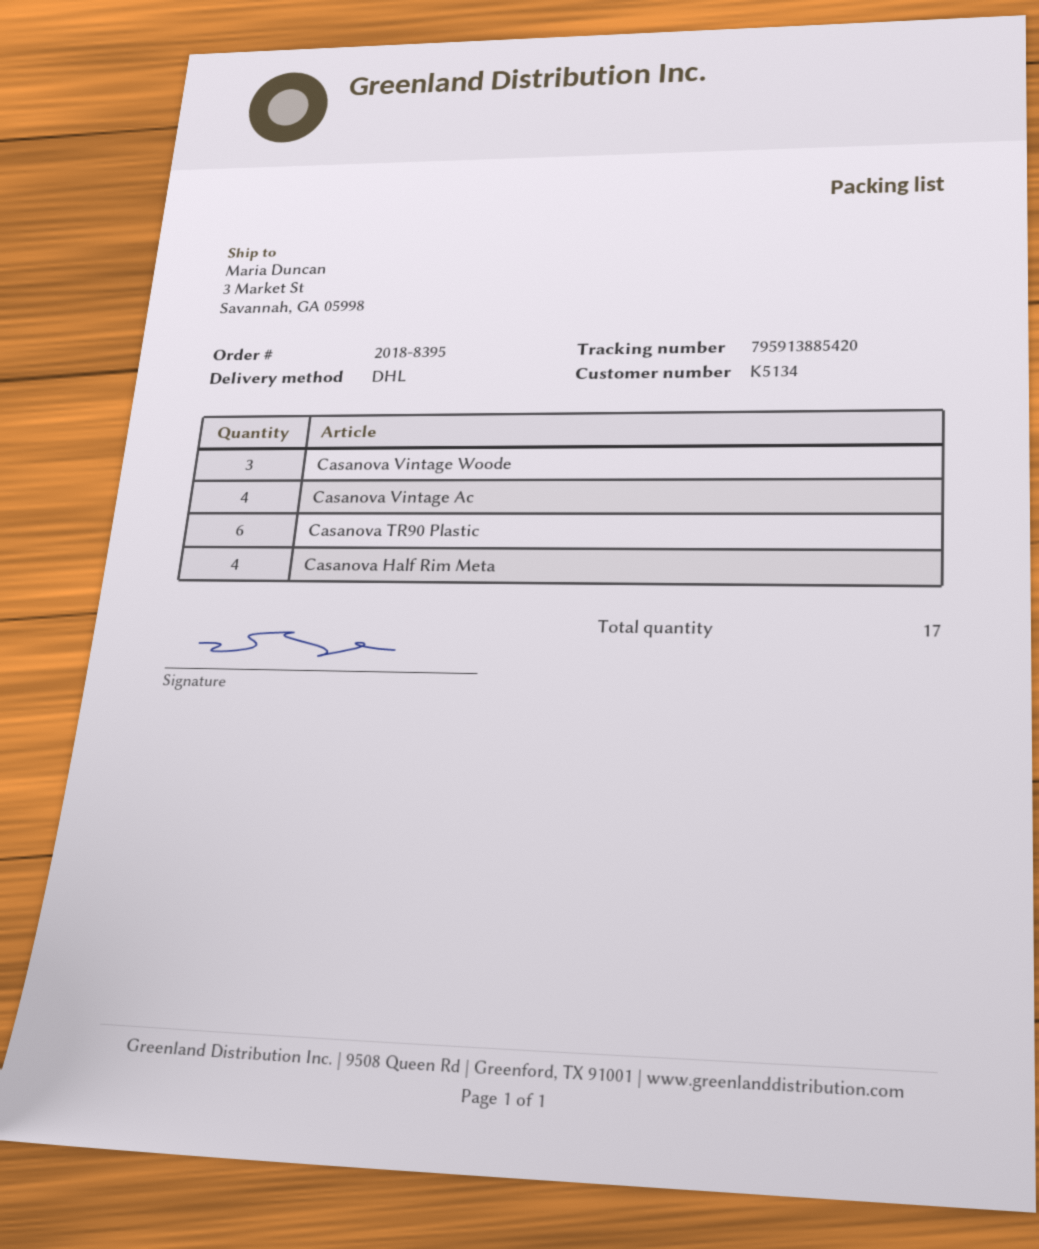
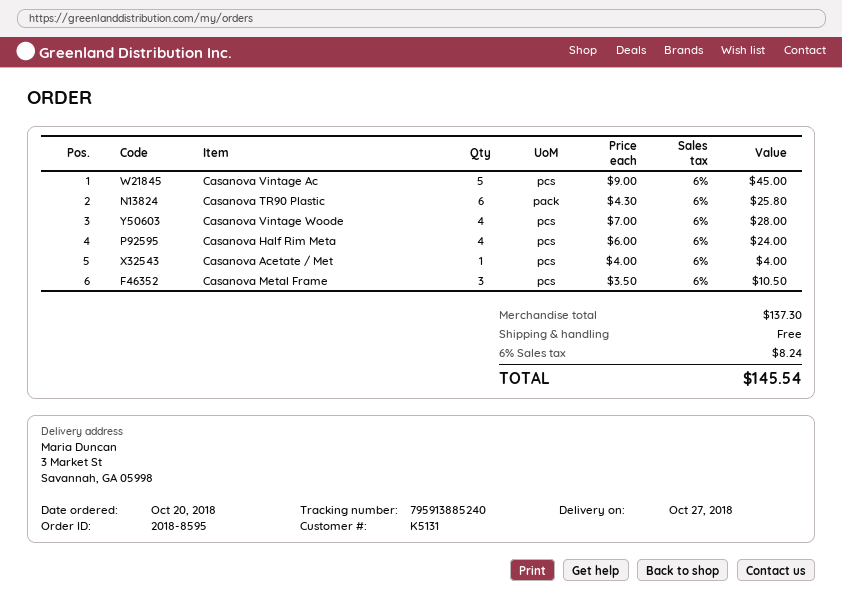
order number: 2018-8395 -> 2018-8595
customer number: K5134 -> K5131
tracking number: 795913885420 -> 795913885240
Casanova Vintage Woode: 3 -> 4
Casanova Vintage Ac: 4 -> 5
Casanova Acetate / Met: none -> 1
Casanova Metal Frame: none -> 3

